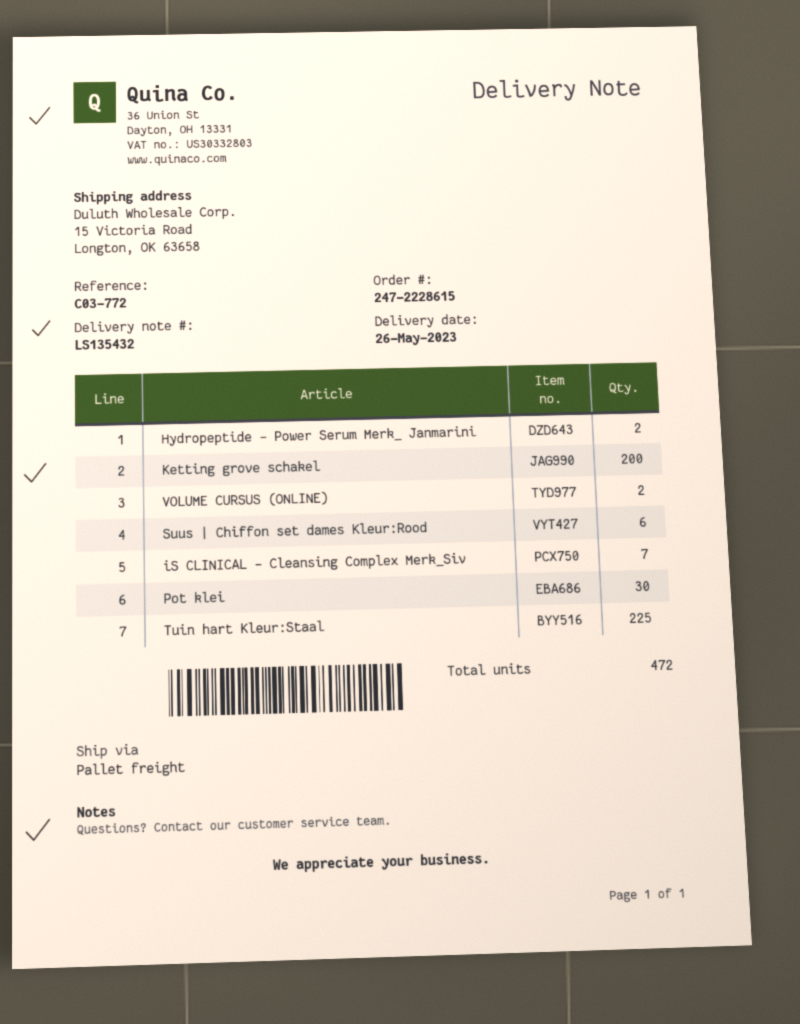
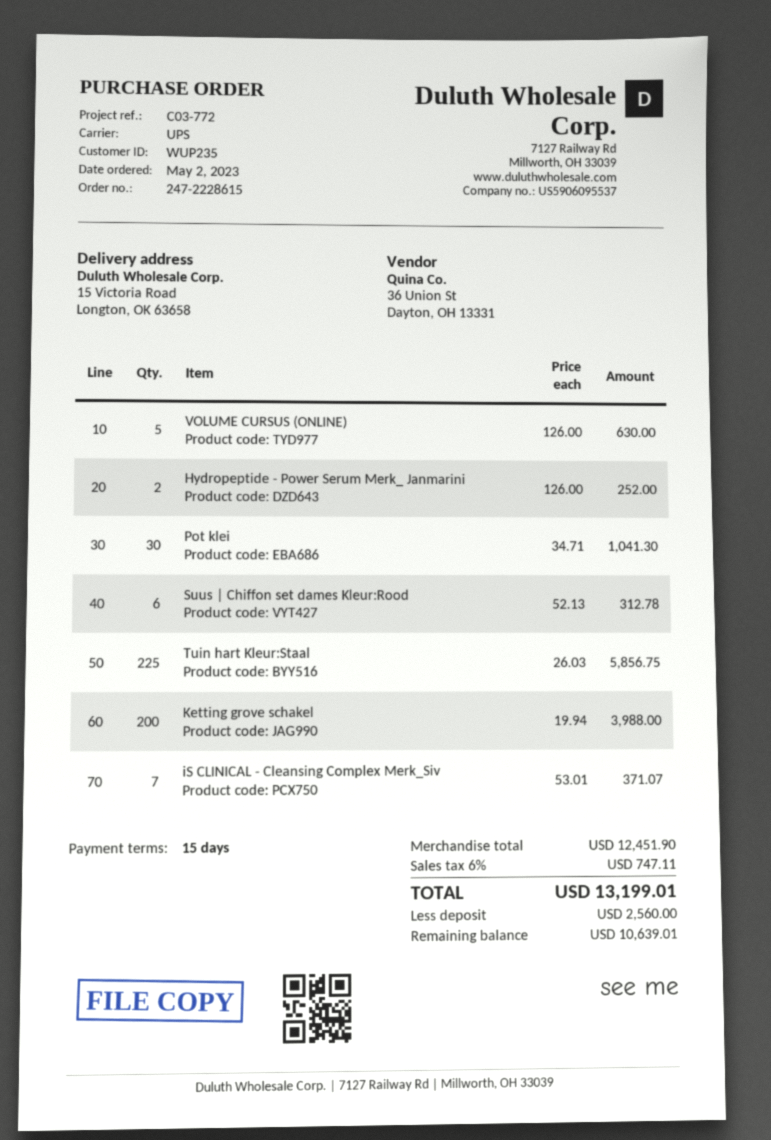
shipping method: pallet freight -> UPS
VOLUME CURSUS (ONLINE): 2 -> 5

